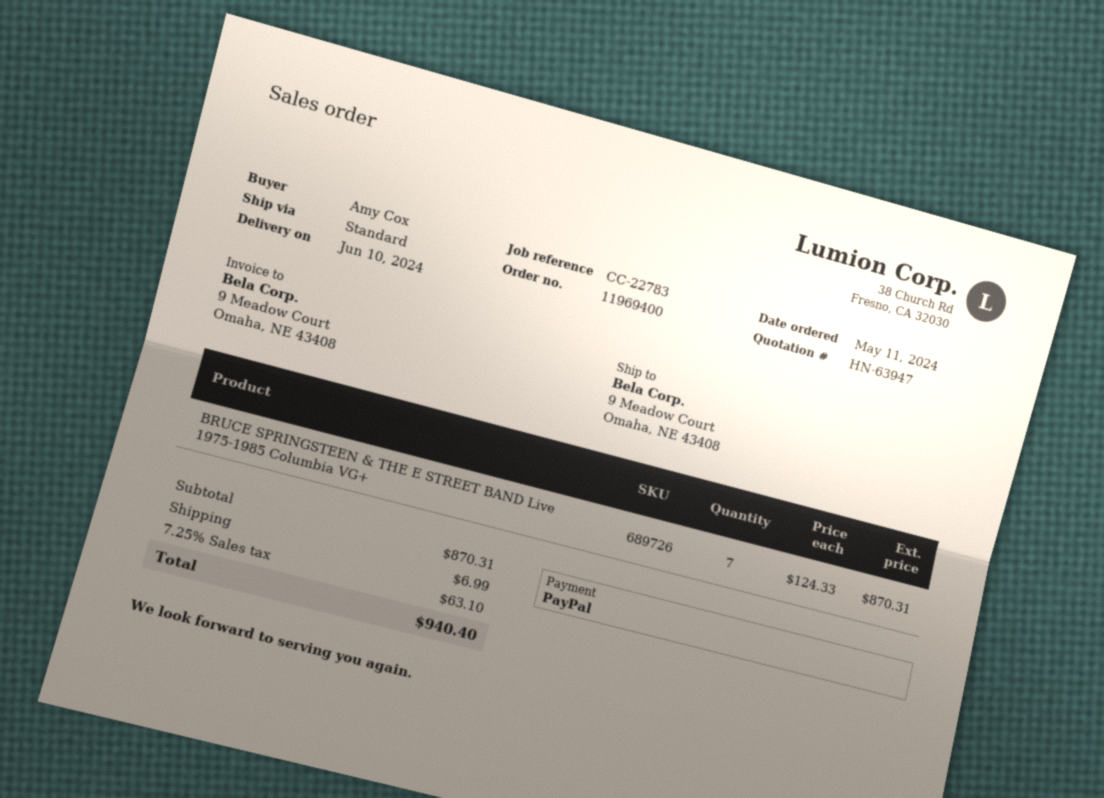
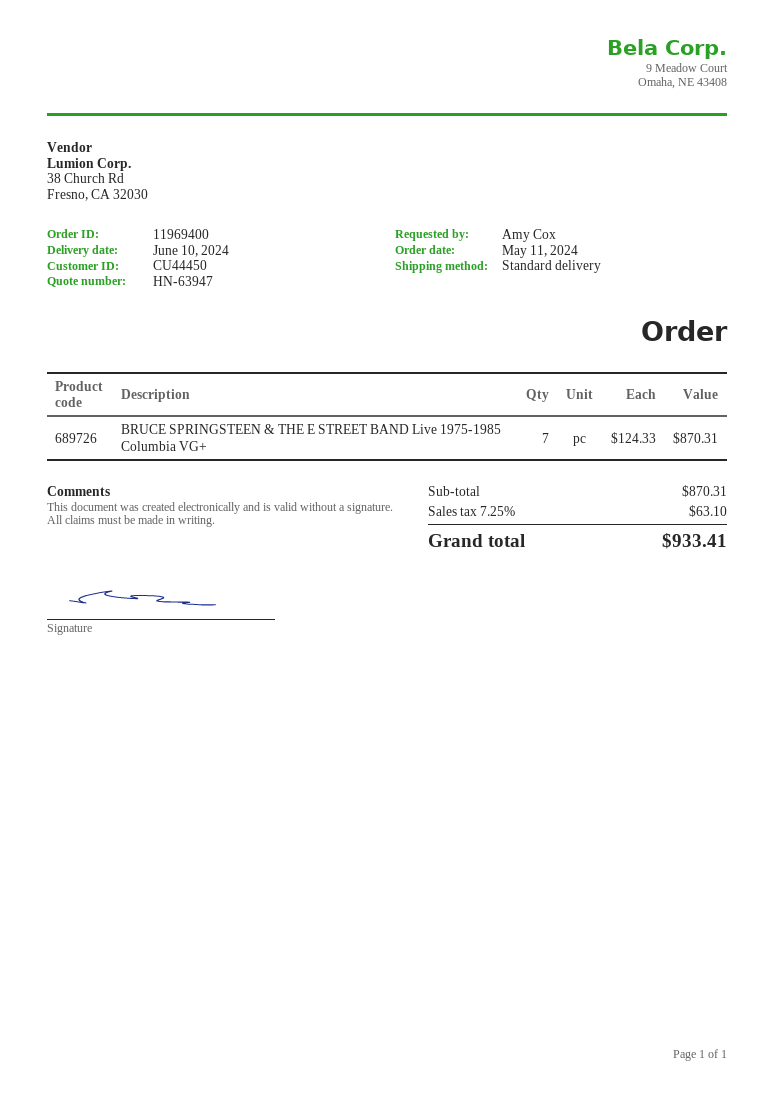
shipping: 6.99 -> none
total: 940.40 -> 933.41

